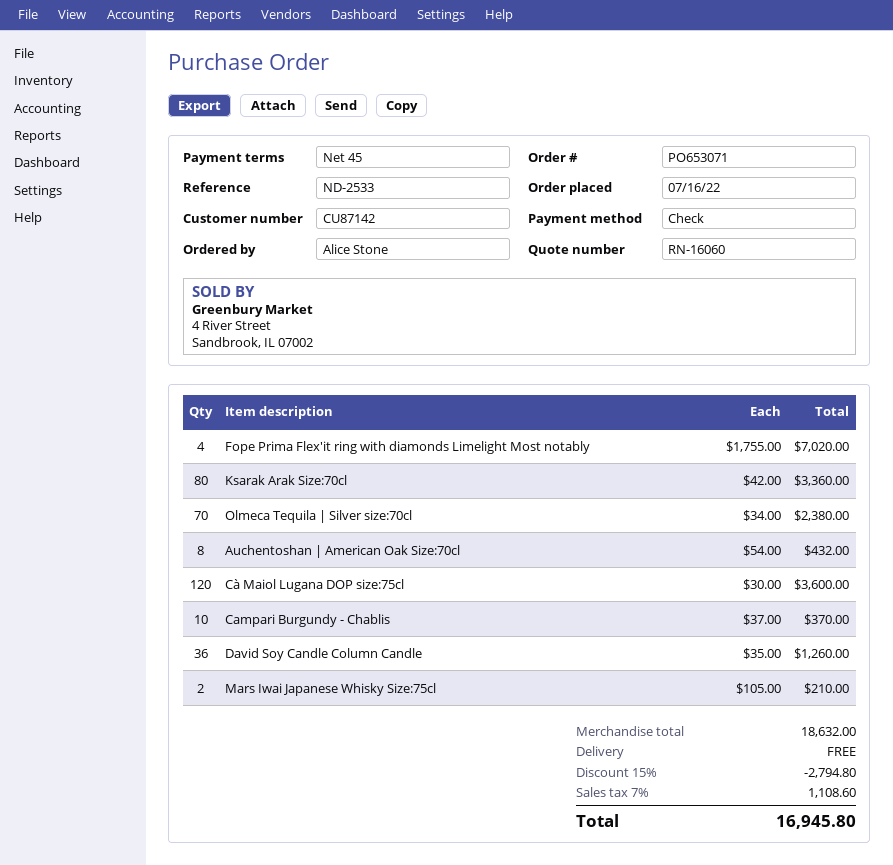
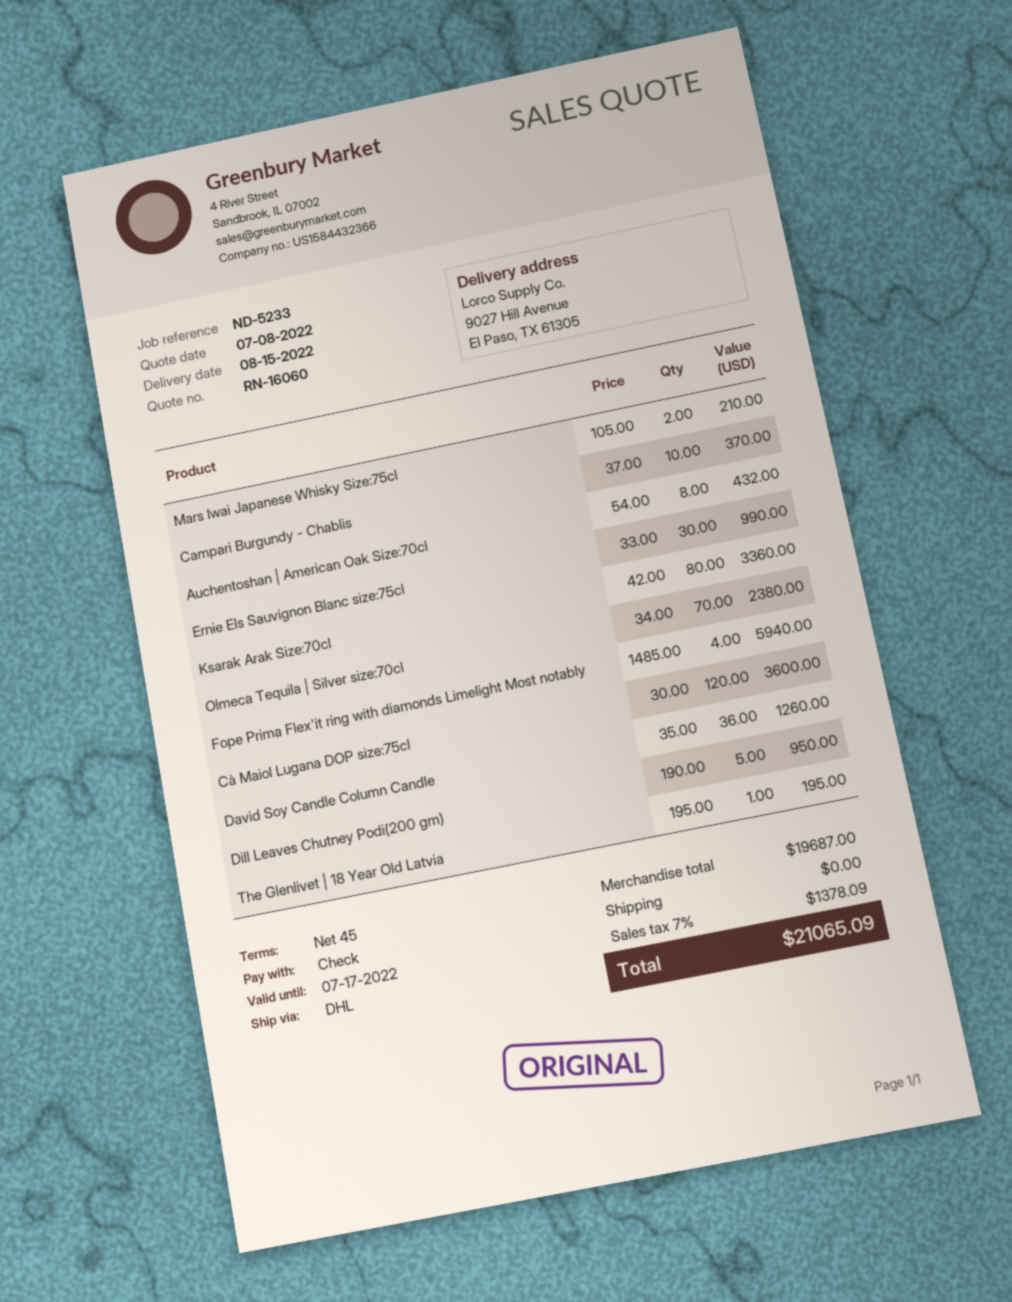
reference: ND-2533 -> ND-5233
Fope Prima Flex'it ring with diamonds Limelight Most notably: 4 x 1755.00 = 7020.00 -> 4 x 1485.00 = 5940.00
Ernie Els Sauvignon Blanc size:75cl: none -> 30 x 33.00 = 990.00
Dill Leaves Chutney Podi(200 gm): none -> 5 x 190.00 = 950.00
The Glenlivet | 18 Year Old Latvia: none -> 1 x 195.00 = 195.00
subtotal: 18632.00 -> 19687.00
discount: 15% = 2794.80 -> none
tax: 7% = 1108.60 -> 7% = 1378.09
total: 16945.80 -> 21065.09

